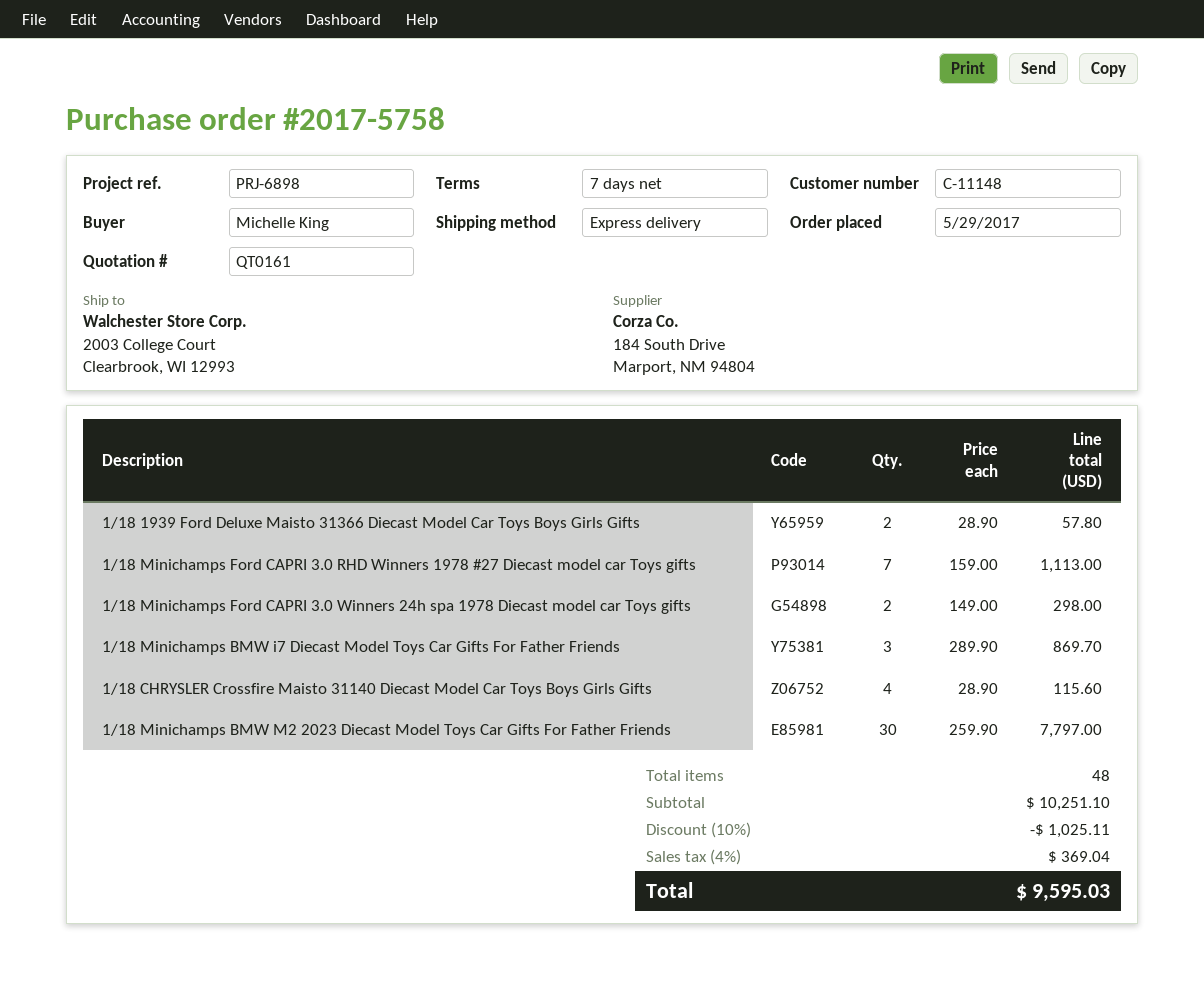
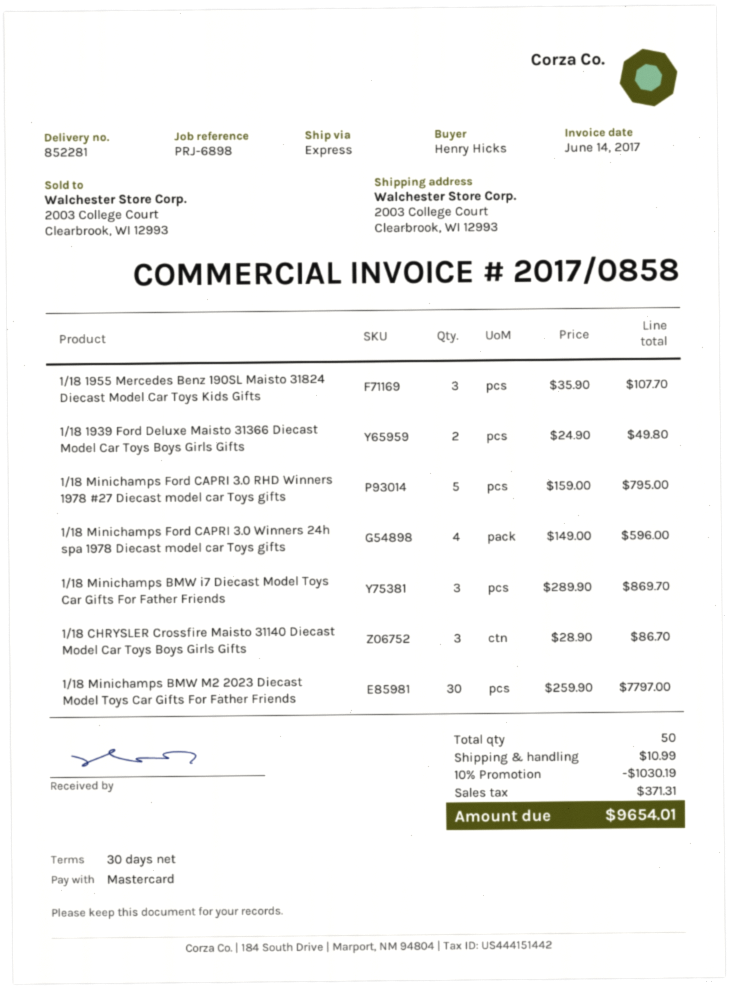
payment terms: 7 days -> 30 days
ordered by: Michelle King -> Henry Hicks
1/18 1939 Ford Deluxe Maisto 31366 Diecast Model Car Toys Boys Girls Gifts: 2 x 28.90 = 57.80 -> 2 x 24.90 = 49.80
1/18 Minichamps Ford CAPRI 3.0 RHD Winners 1978 #27 Diecast model car Toys gifts: 7 x 159.00 = 1113.00 -> 5 x 159.00 = 795.00
1/18 Minichamps Ford CAPRI 3.0 Winners 24h spa 1978 Diecast model car Toys gifts: 2 x 149.00 = 298.00 -> 4 x 149.00 = 596.00
1/18 CHRYSLER Crossfire Maisto 31140 Diecast Model Car Toys Boys Girls Gifts: 4 x 28.90 = 115.60 -> 3 x 28.90 = 86.70
1/18 1955 Mercedes Benz 190SL Maisto 31824 Diecast Model Car Toys Kids Gifts: none -> 3 x 35.90 = 107.70
total quantity: 48 -> 50
discount: 10% = 1025.11 -> 10% = 1030.19
shipping: none -> 10.99
tax: 369.04 -> 371.31
total: 9595.03 -> 9654.01

